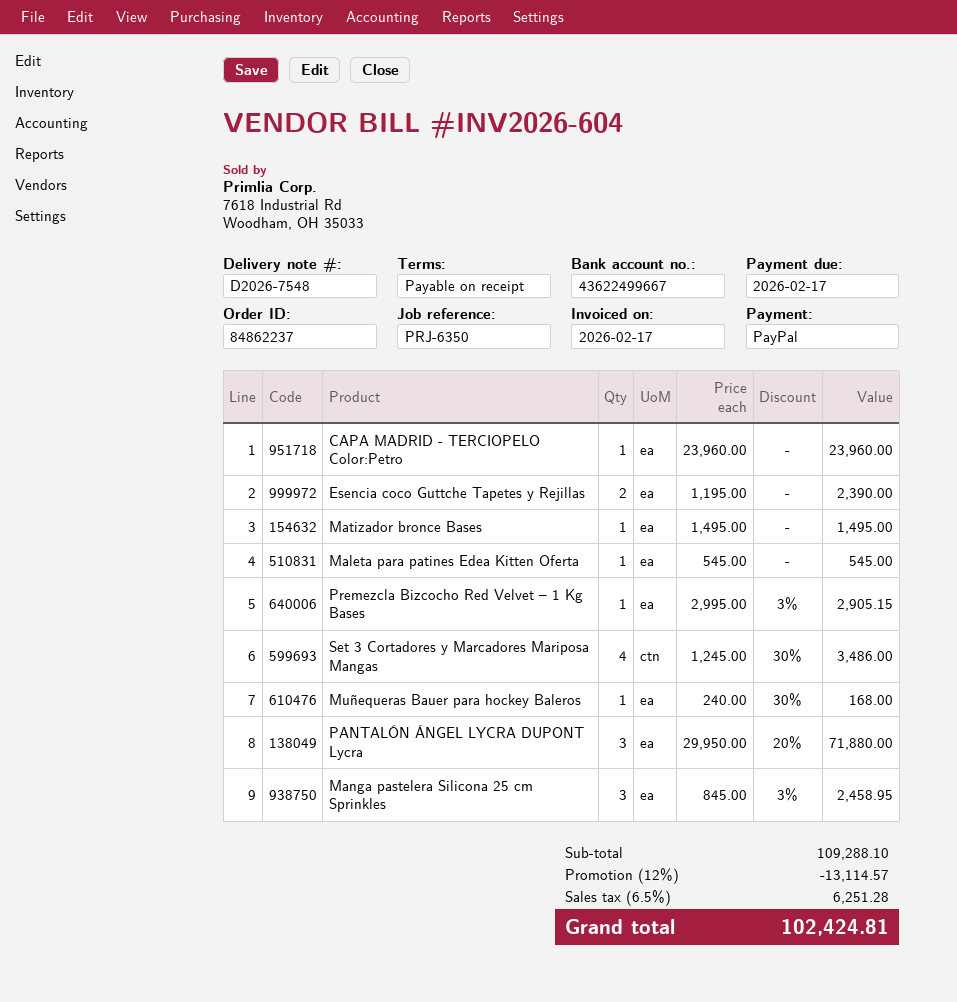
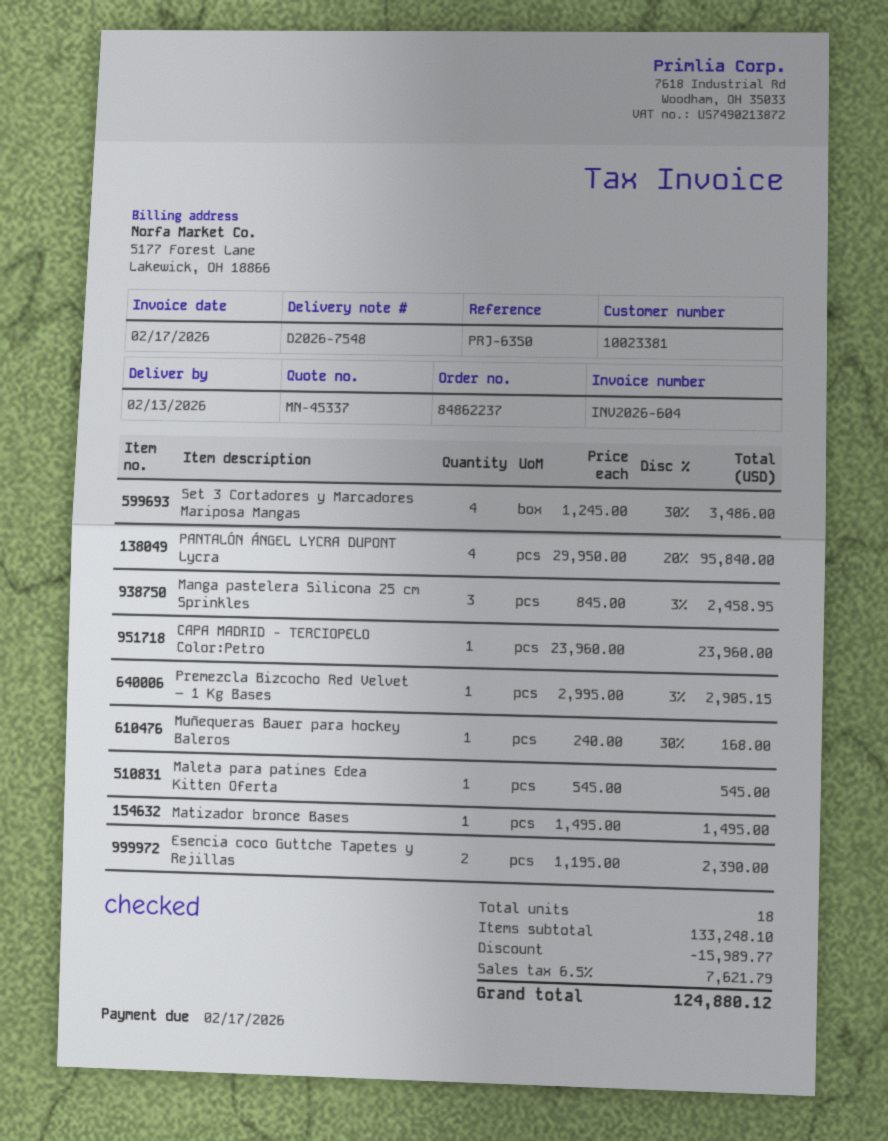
PANTALÓN ÁNGEL LYCRA DUPONT Lycra: 3 x 29950.00 - 20% = 71880.00 -> 4 x 29950.00 - 20% = 95840.00
subtotal: 109288.10 -> 133248.10
discount: 13114.57 -> 15989.77
tax: 6.5% = 6251.28 -> 6.5% = 7621.79
total: 102424.81 -> 124880.12

